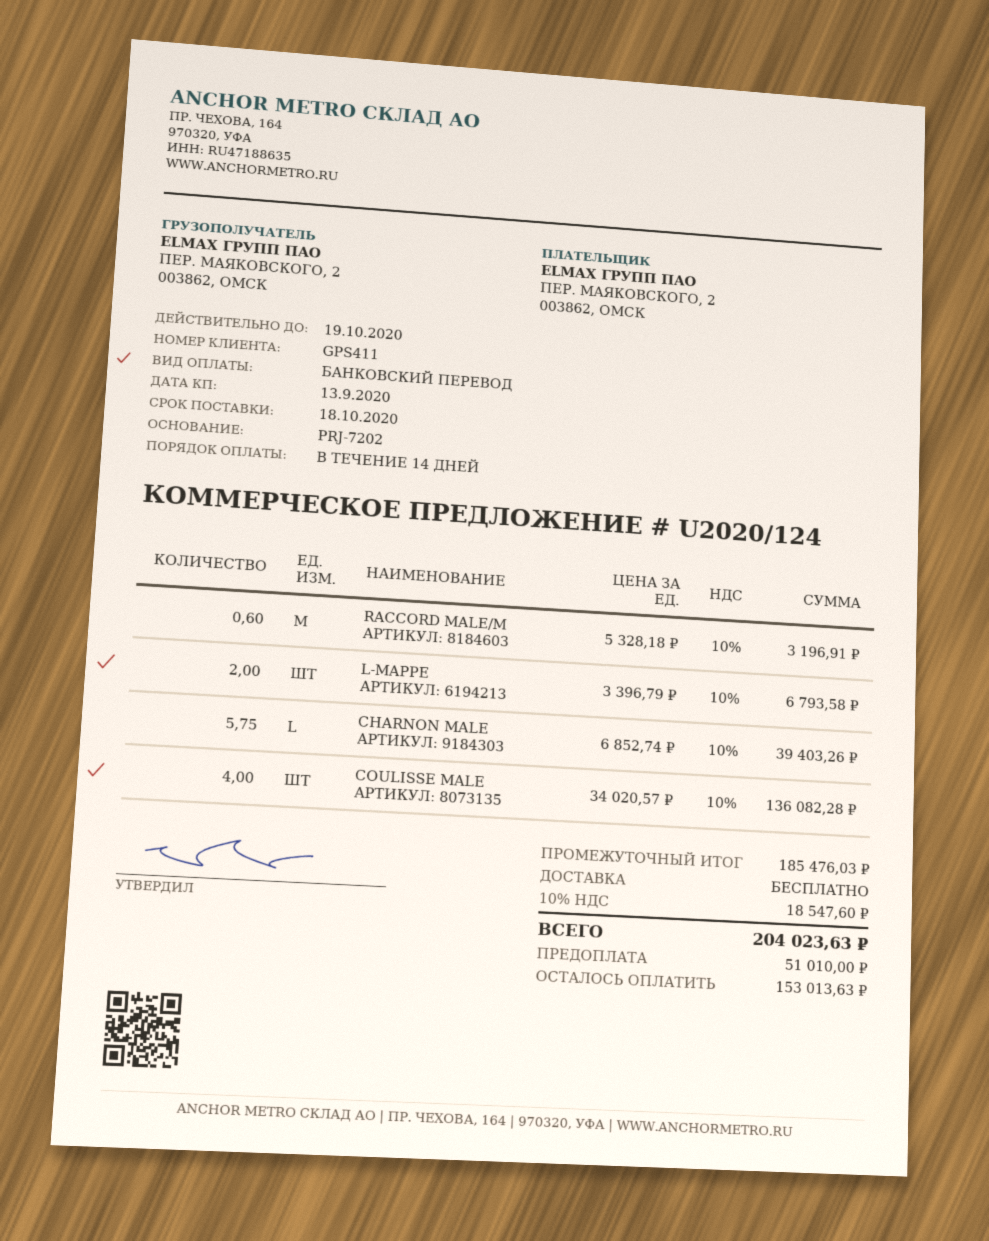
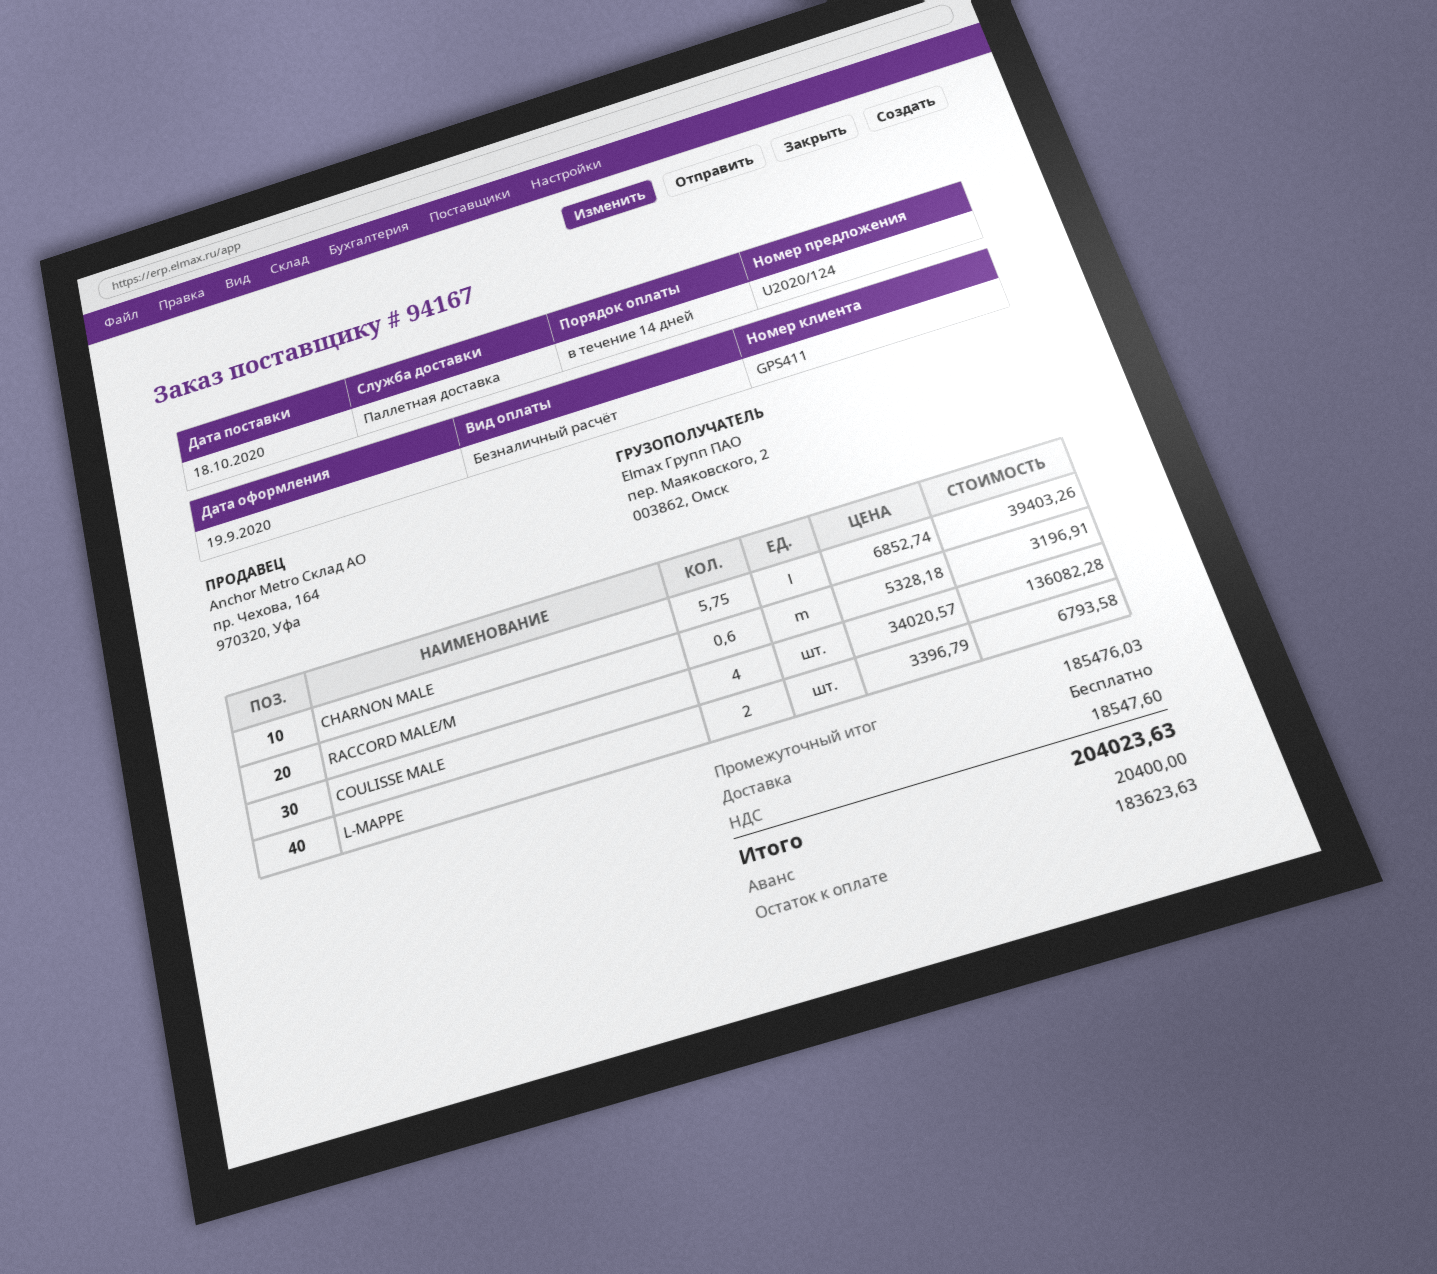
deposit: 51010.00 -> 20400.00
balance: 153013.63 -> 183623.63

